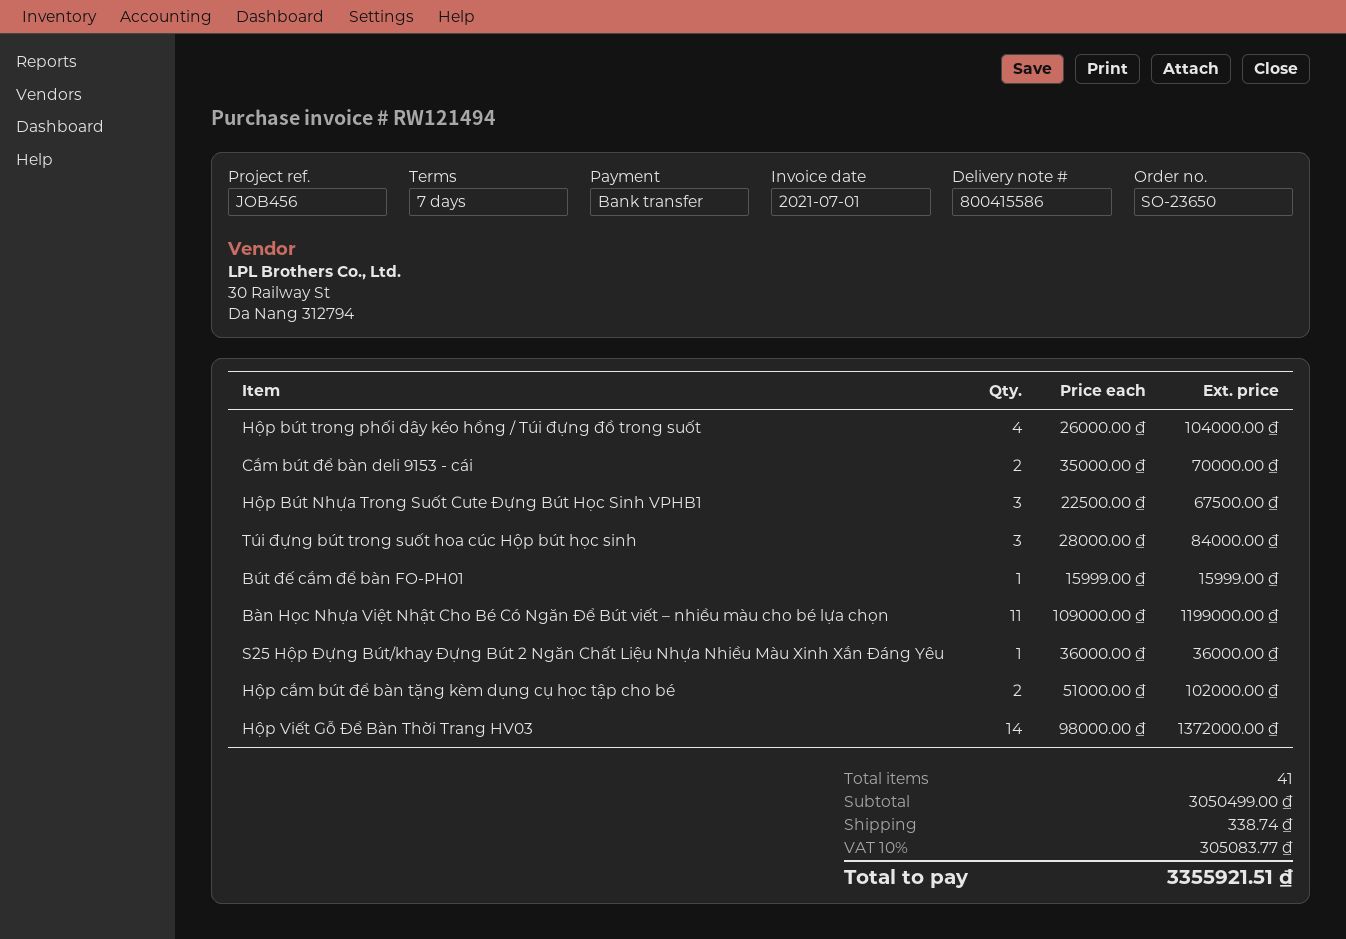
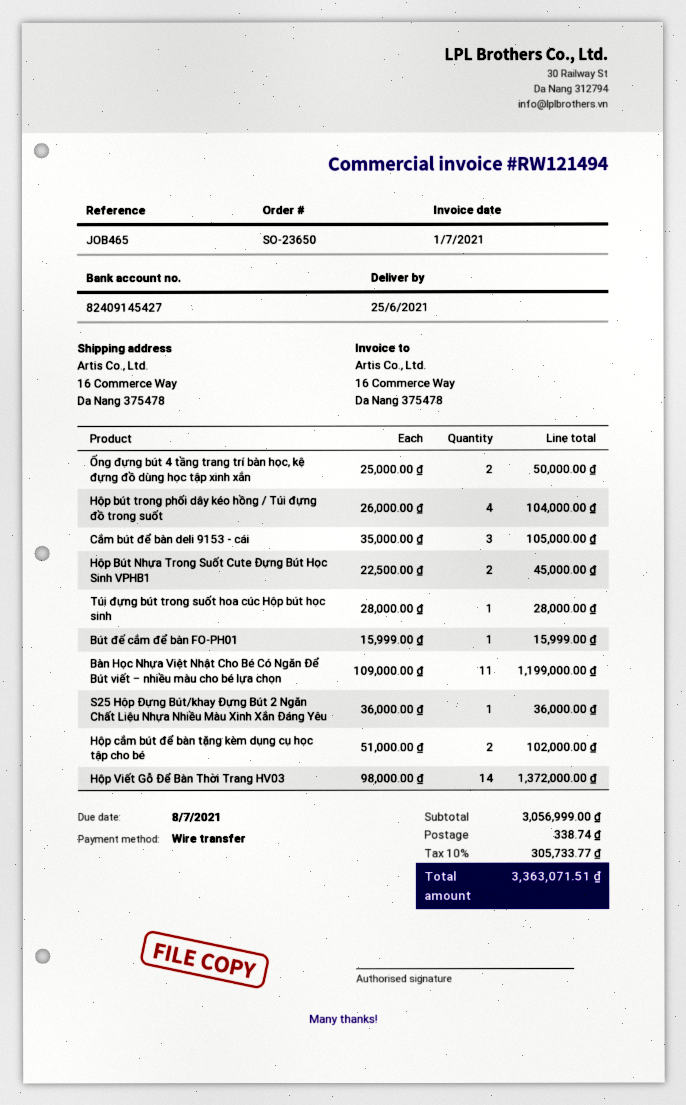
reference: JOB456 -> JOB465
Cắm bút để bàn deli 9153 - cái: 2 x 35000.00 = 70000.00 -> 3 x 35000.00 = 105000.00
Hộp Bút Nhựa Trong Suốt Cute Đựng Bút Học Sinh VPHB1: 3 x 22500.00 = 67500.00 -> 2 x 22500.00 = 45000.00
Túi đựng bút trong suốt hoa cúc Hộp bút học sinh: 3 x 28000.00 = 84000.00 -> 1 x 28000.00 = 28000.00
Ống đựng bút 4 tầng trang trí bàn học, kệ đựng đồ dùng học tập xinh xắn: none -> 2 x 25000.00 = 50000.00
subtotal: 3050499.00 -> 3056999.00
tax: 10% = 305083.77 -> 10% = 305733.77
total: 3355921.51 -> 3363071.51

